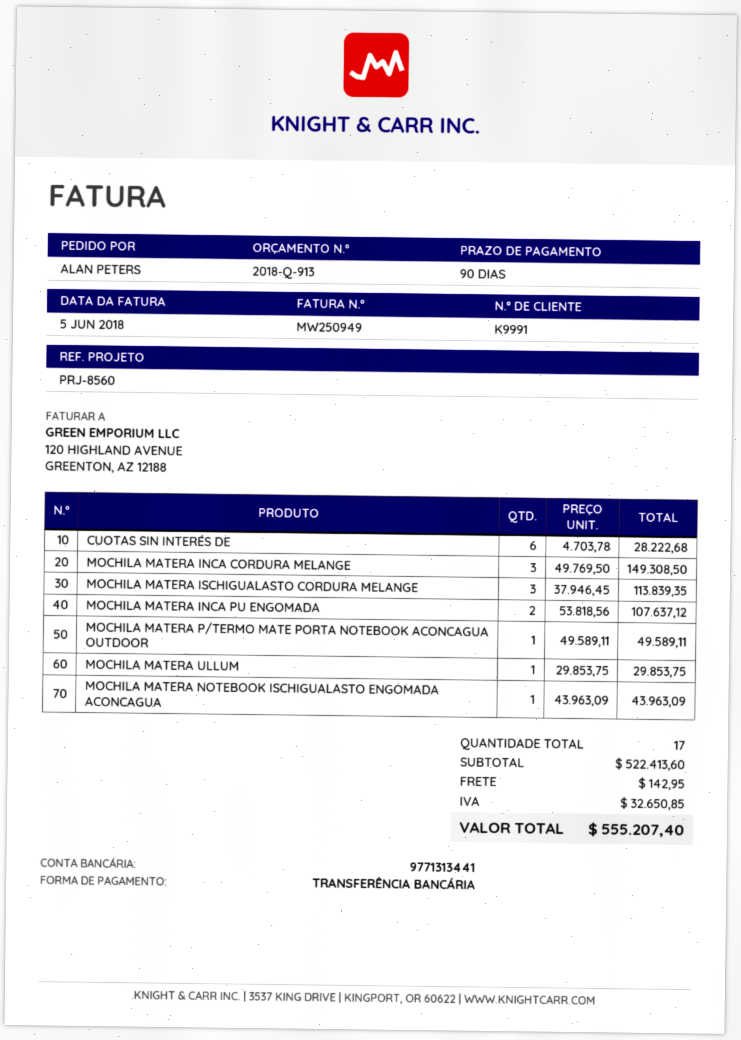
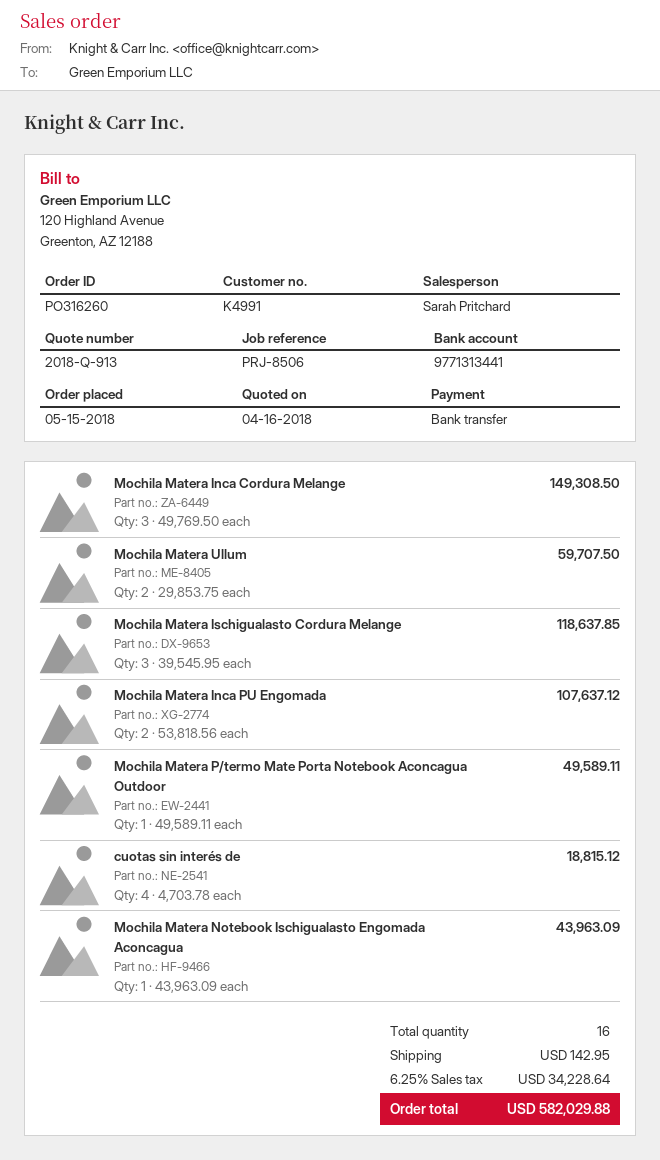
customer number: K9991 -> K4991
reference: PRJ-8560 -> PRJ-8506
CUOTAS SIN INTERÉS DE: 6 x 4703.78 = 28222.68 -> 4 x 4703.78 = 18815.12
MOCHILA MATERA ISCHIGUALASTO CORDURA MELANGE: 3 x 37946.45 = 113839.35 -> 3 x 39545.95 = 118637.85
MOCHILA MATERA ULLUM: 1 x 29853.75 = 29853.75 -> 2 x 29853.75 = 59707.50
total quantity: 17 -> 16
tax: 32650.85 -> 34228.64
total: 555207.40 -> 582029.88

